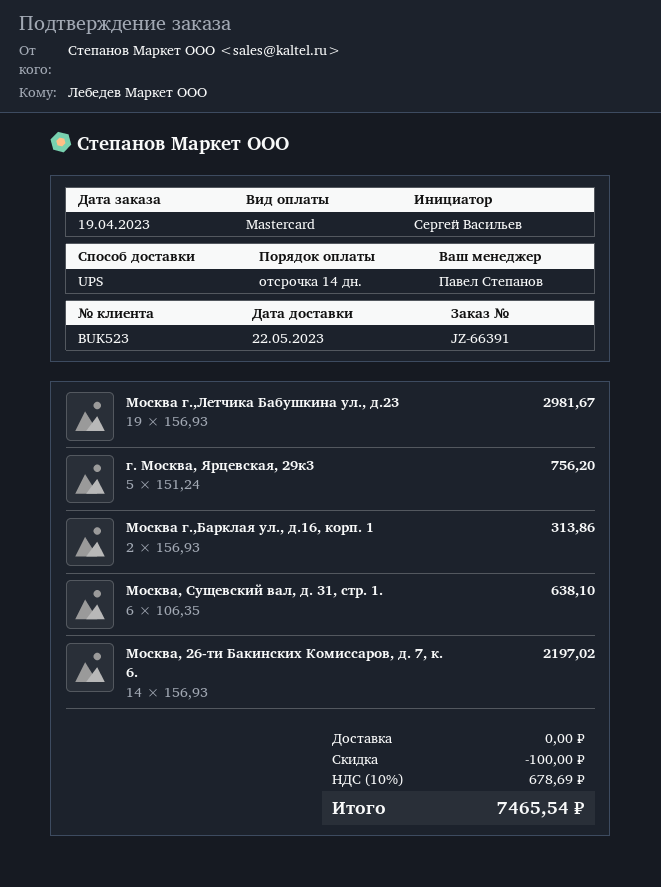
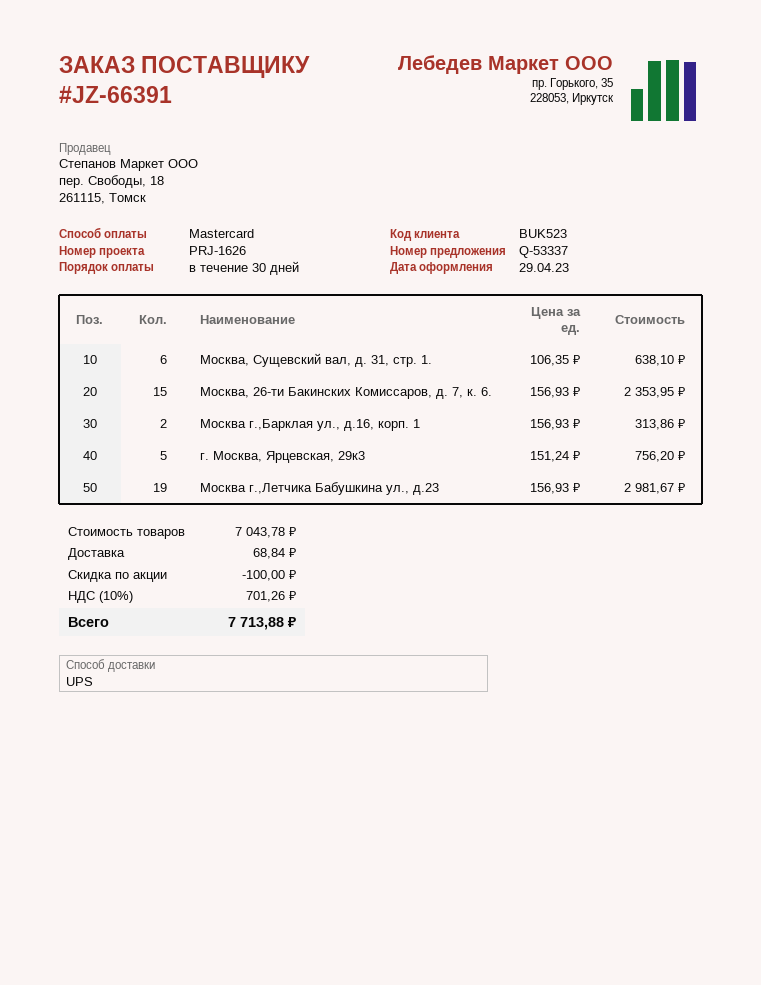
order date: 2023-04-19 -> 2023-04-29
payment terms: 14 days -> 30 days
Москва, 26-ти Бакинских Комиссаров, д. 7, к. 6.: 14 x 156.93 = 2197.02 -> 15 x 156.93 = 2353.95
shipping: 0.00 -> 68.84
tax: 10% = 678.69 -> 10% = 701.26
total: 7465.54 -> 7713.88

